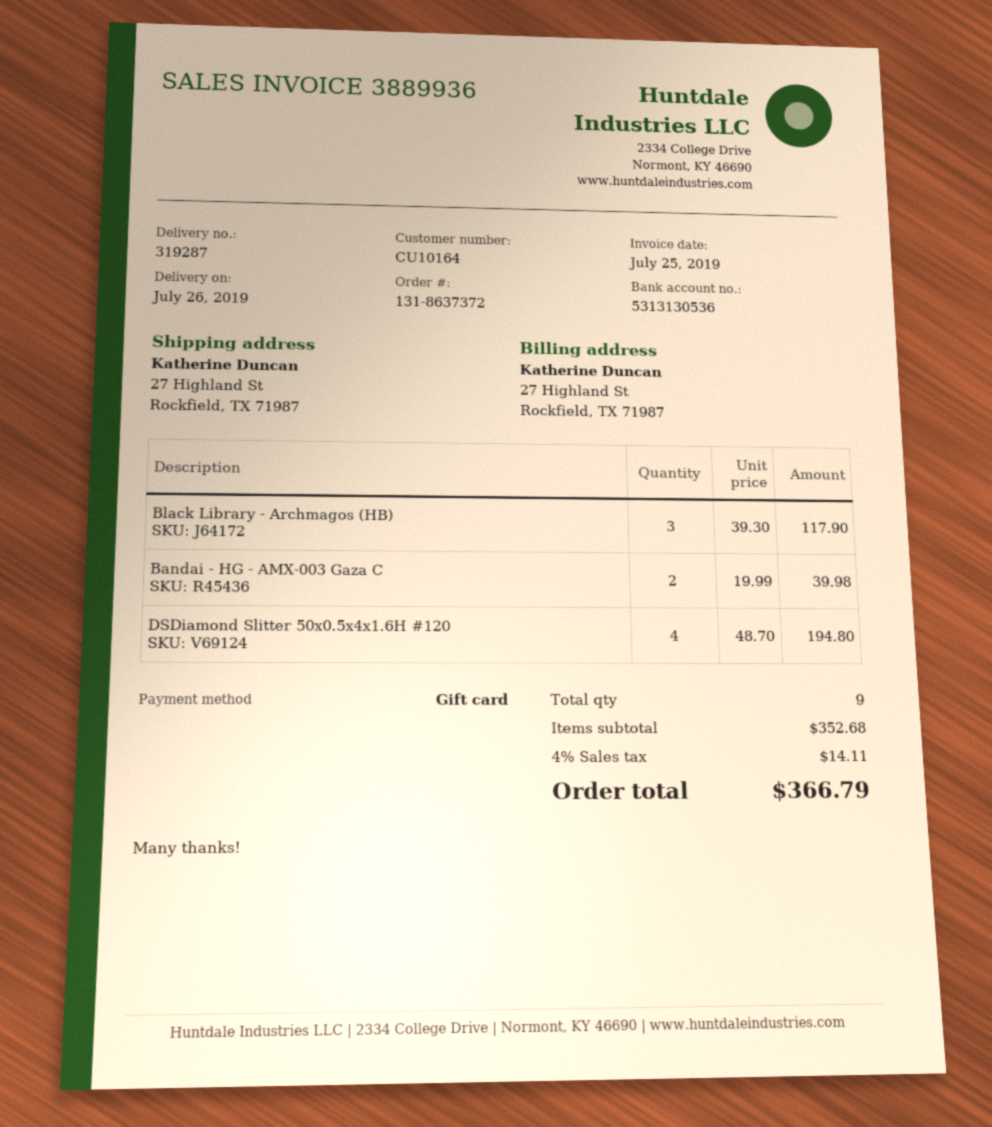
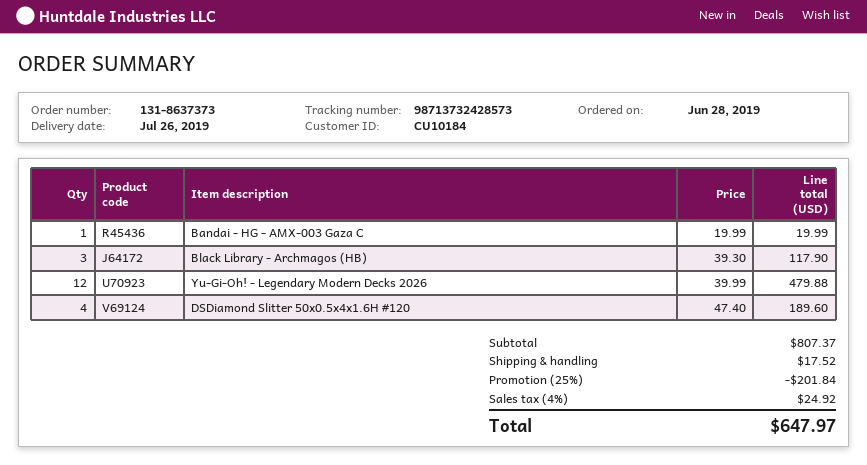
order number: 131-8637372 -> 131-8637373
customer number: CU10164 -> CU10184
Bandai - HG - AMX-003 Gaza C: 2 x 19.99 = 39.98 -> 1 x 19.99 = 19.99
DSDiamond Slitter 50x0.5x4x1.6H #120: 4 x 48.70 = 194.80 -> 4 x 47.40 = 189.60
Yu-Gi-Oh! - Legendary Modern Decks 2026: none -> 12 x 39.99 = 479.88
subtotal: 352.68 -> 807.37
discount: none -> 25% = 201.84
shipping: none -> 17.52
tax: 4% = 14.11 -> 4% = 24.92
total: 366.79 -> 647.97

